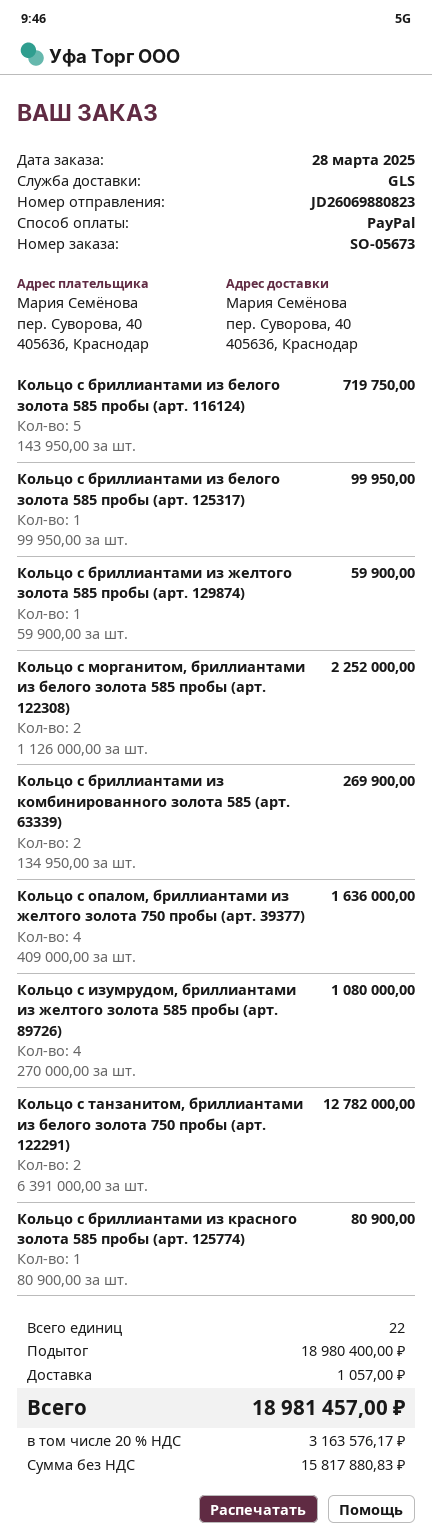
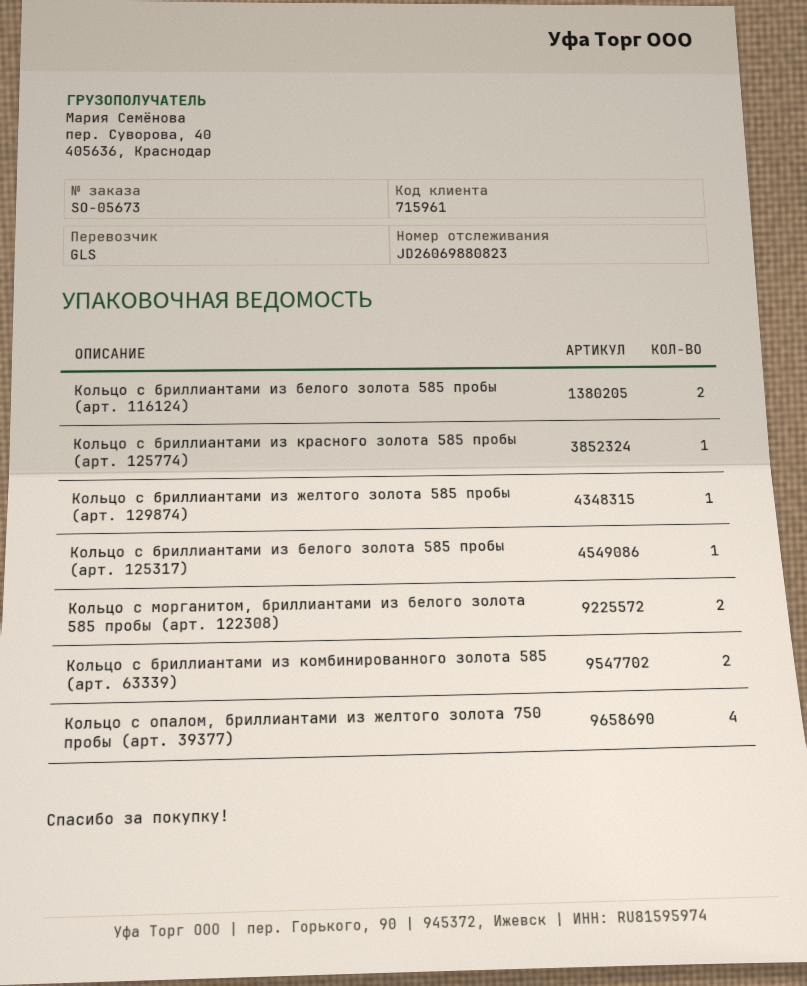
Кольцо с бриллиантами из белого золота 585 пробы (арт. 116124): 5 -> 2
Кольцо с изумрудом, бриллиантами из желтого золота 585 пробы (арт. 89726): 4 -> none
Кольцо с танзанитом, бриллиантами из белого золота 750 пробы (арт. 122291): 2 -> none

